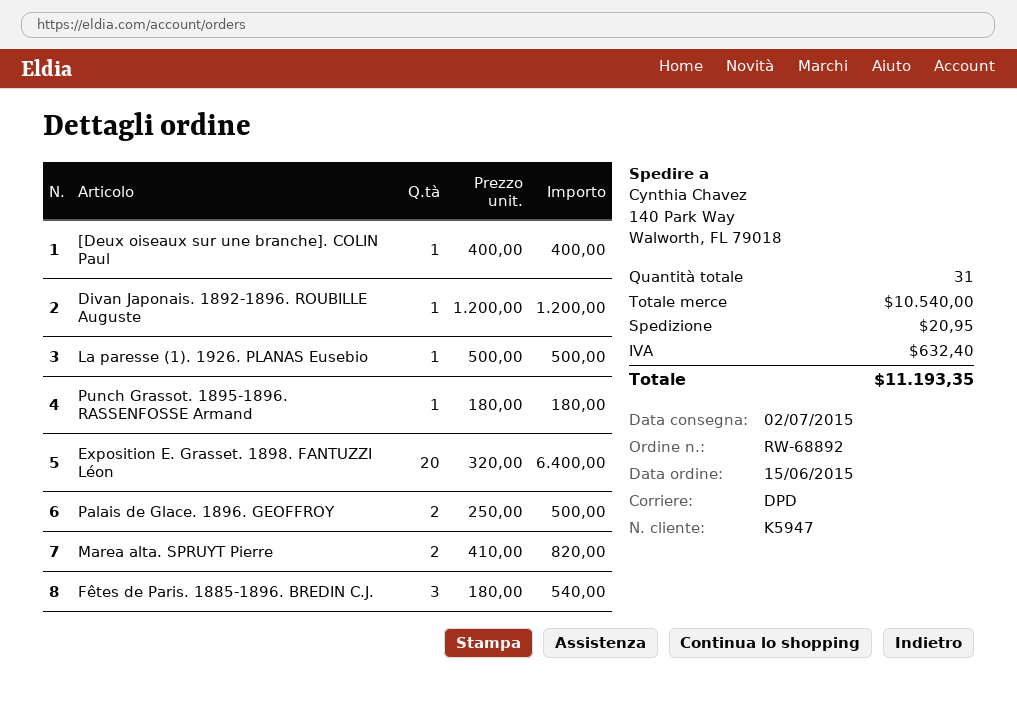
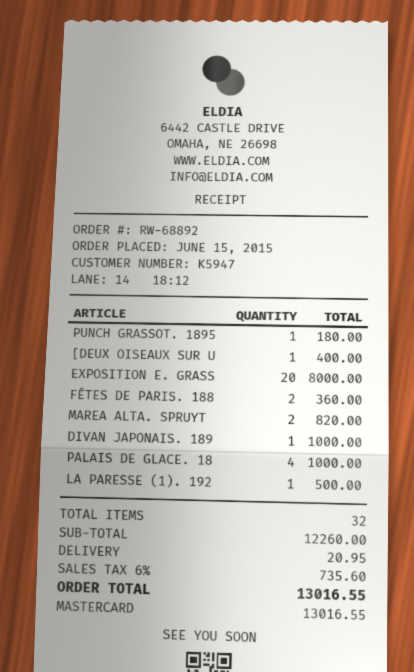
Divan Japonais. 1892-1896. ROUBILLE Auguste: 1 for 1200.00 -> 1 for 1000.00
Exposition E. Grasset. 1898. FANTUZZI Léon: 20 for 6400.00 -> 20 for 8000.00
Palais de Glace. 1896. GEOFFROY: 2 for 500.00 -> 4 for 1000.00
Fêtes de Paris. 1885-1896. BREDIN C.J.: 3 for 540.00 -> 2 for 360.00
total quantity: 31 -> 32
subtotal: 10540.00 -> 12260.00
tax: 632.40 -> 735.60
total: 11193.35 -> 13016.55

